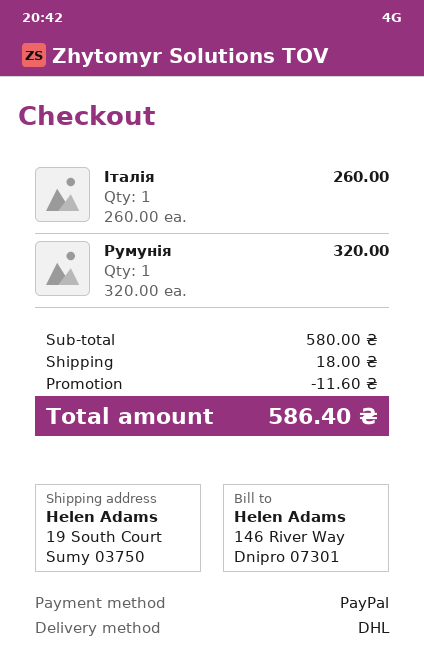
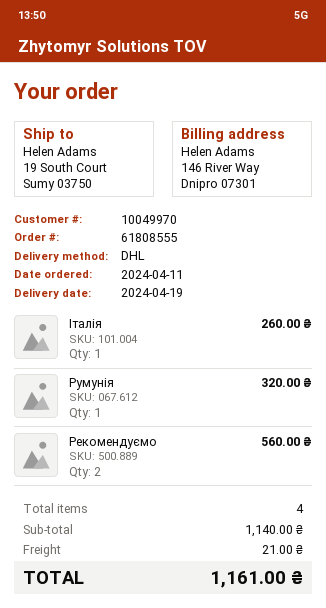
Рекомендуємо: none -> 2 for 560.00
subtotal: 580.00 -> 1140.00
discount: 11.60 -> none
shipping: 18.00 -> 21.00
total: 586.40 -> 1161.00

